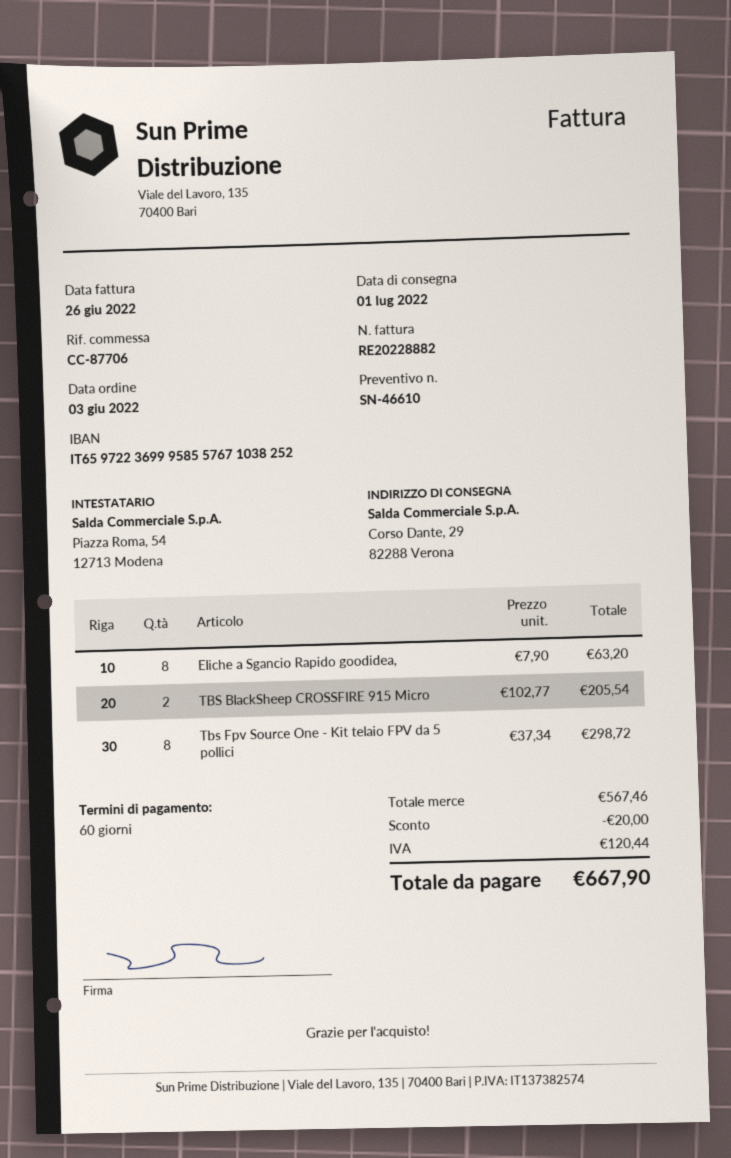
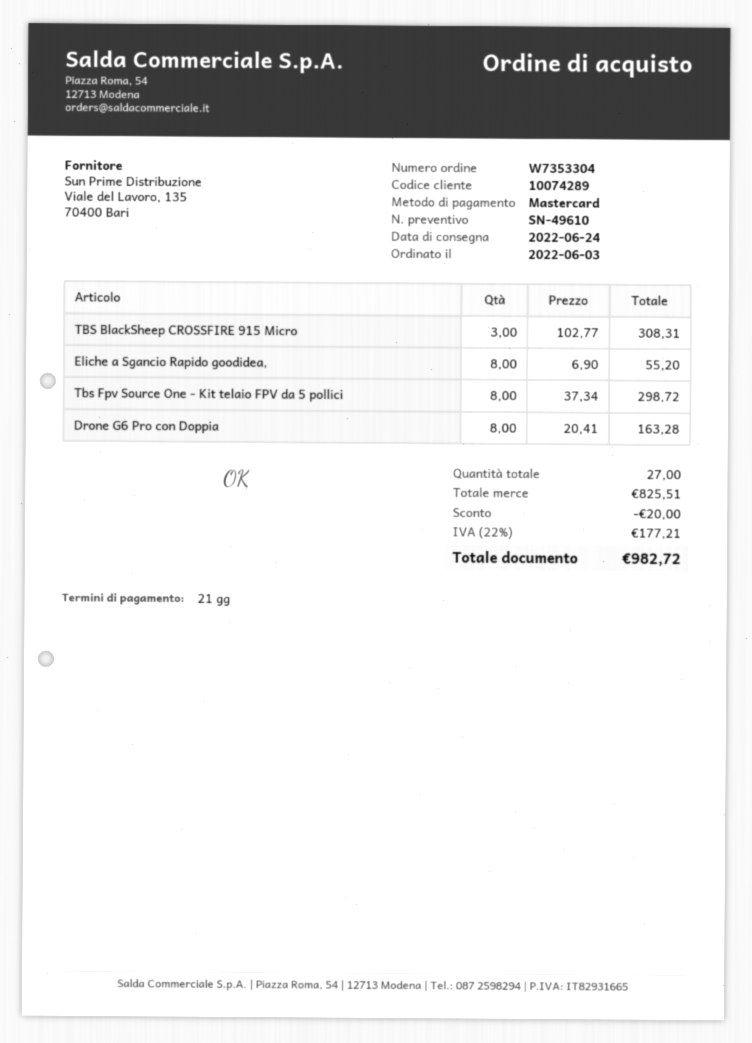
quote number: SN-46610 -> SN-49610
delivery date: 2022-07-01 -> 2022-06-24
payment terms: 60 days -> 21 days
Eliche a Sgancio Rapido goodidea,: 8 x 7.90 = 63.20 -> 8 x 6.90 = 55.20
TBS BlackSheep CROSSFIRE 915 Micro: 2 x 102.77 = 205.54 -> 3 x 102.77 = 308.31
Drone G6 Pro con Doppia: none -> 8 x 20.41 = 163.28
subtotal: 567.46 -> 825.51
tax: 120.44 -> 177.21
total: 667.90 -> 982.72

